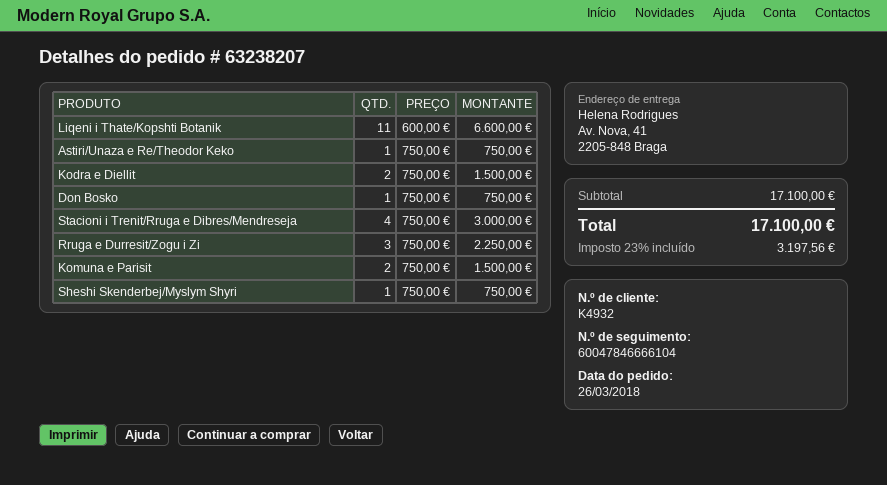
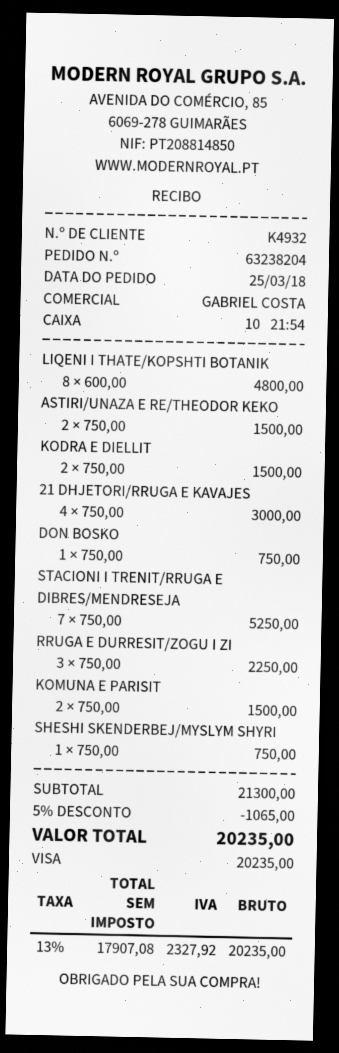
order number: 63238207 -> 63238204
order date: 2018-03-26 -> 2018-03-25
Liqeni i Thate/Kopshti Botanik: 11 x 600.00 = 6600.00 -> 8 x 600.00 = 4800.00
Astiri/Unaza e Re/Theodor Keko: 1 x 750.00 = 750.00 -> 2 x 750.00 = 1500.00
Stacioni i Trenit/Rruga e Dibres/Mendreseja: 4 x 750.00 = 3000.00 -> 7 x 750.00 = 5250.00
21 DHJETORI/RRUGA E KAVAJES: none -> 4 x 750.00 = 3000.00
subtotal: 17100.00 -> 21300.00
discount: none -> 5% = 1065.00
tax: 23% = 3197.56 -> 13% = 2327.92
total: 17100.00 -> 20235.00

